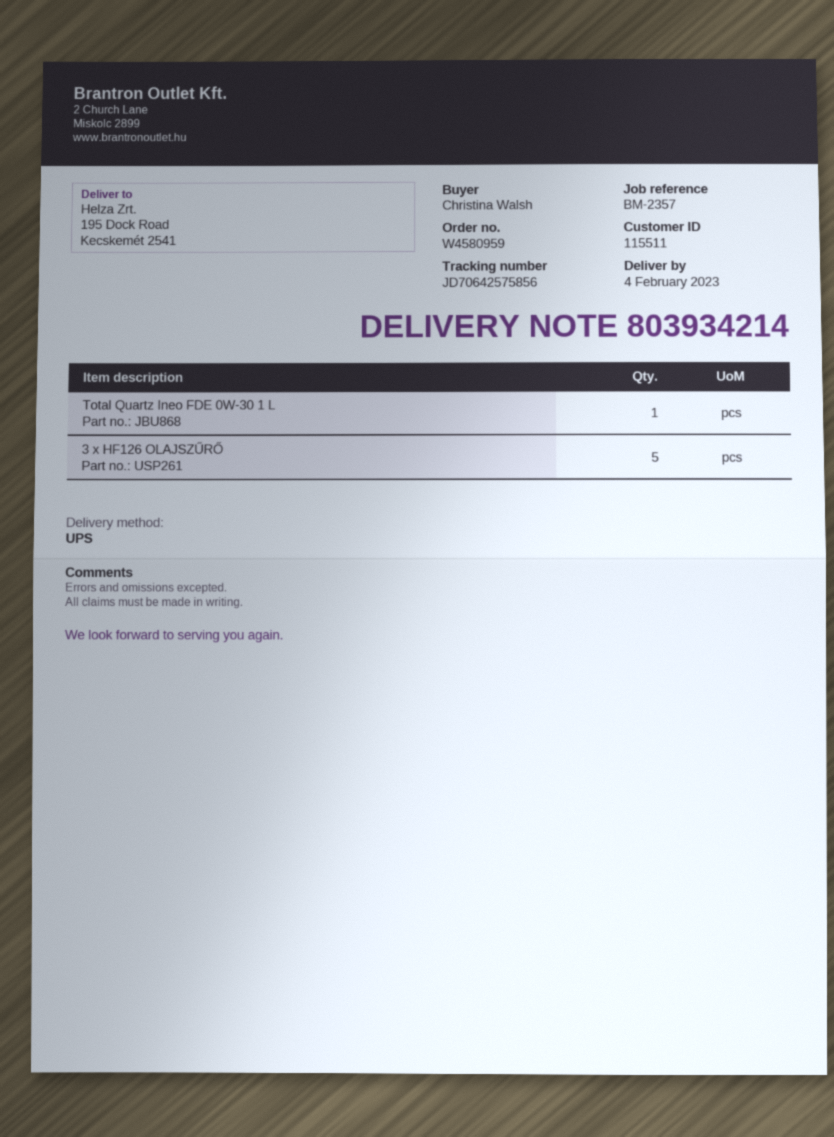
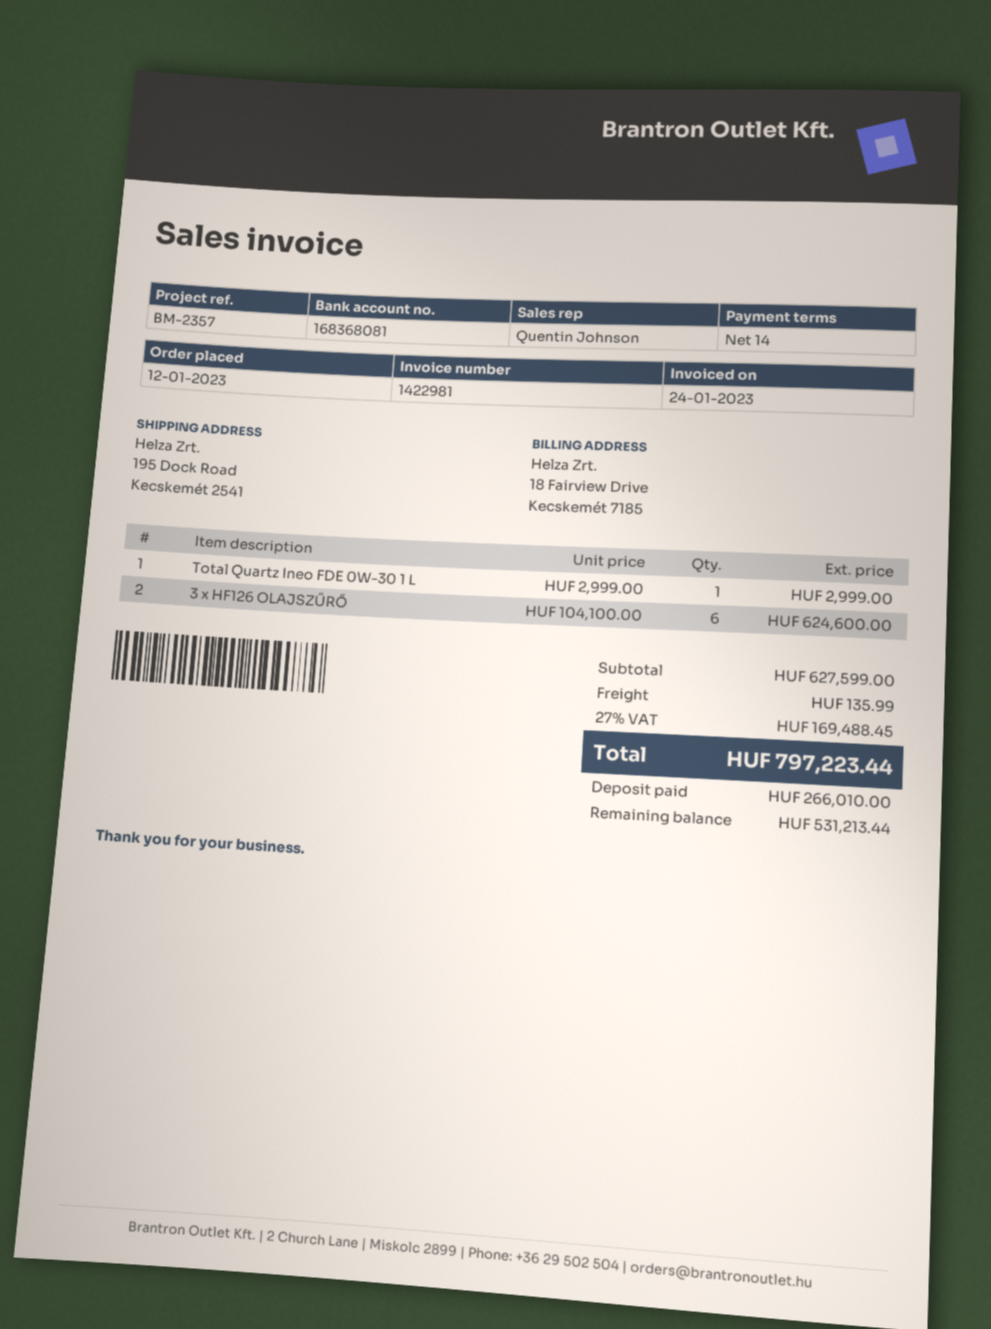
3 x HF126 OLAJSZŰRŐ: 5 -> 6

